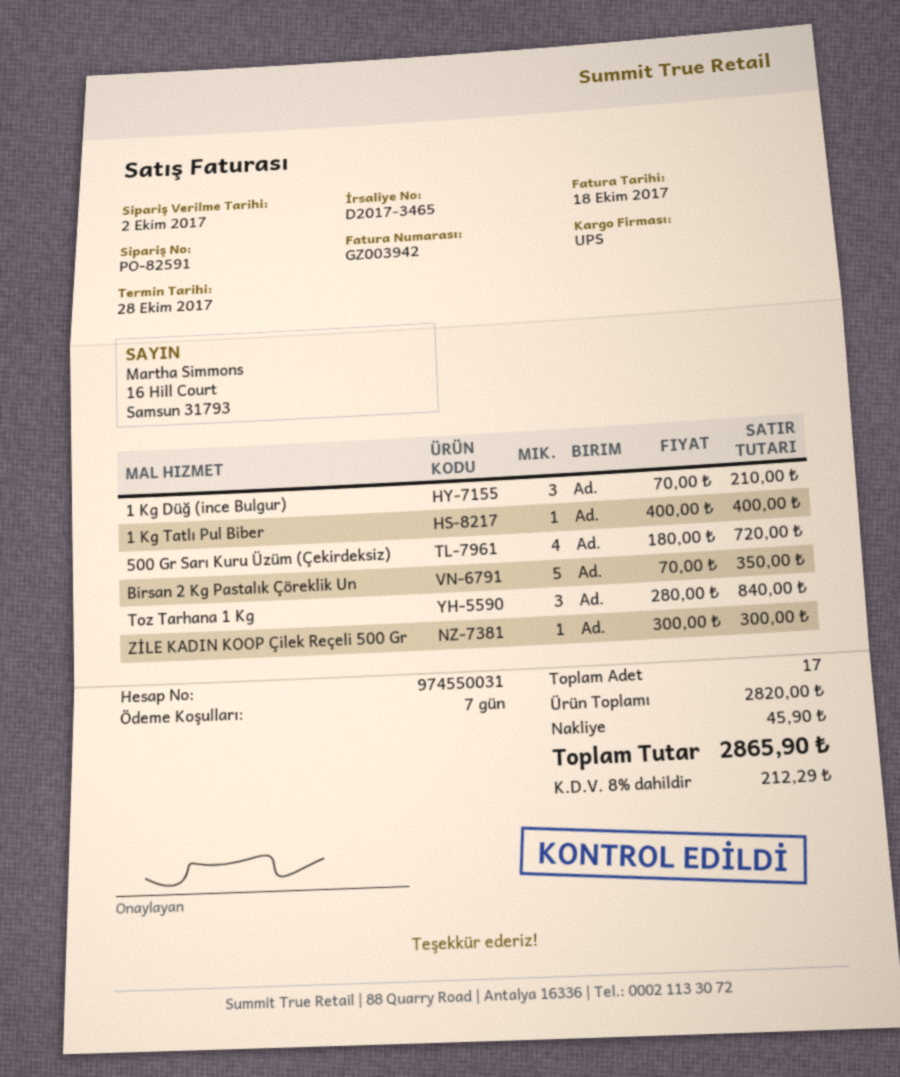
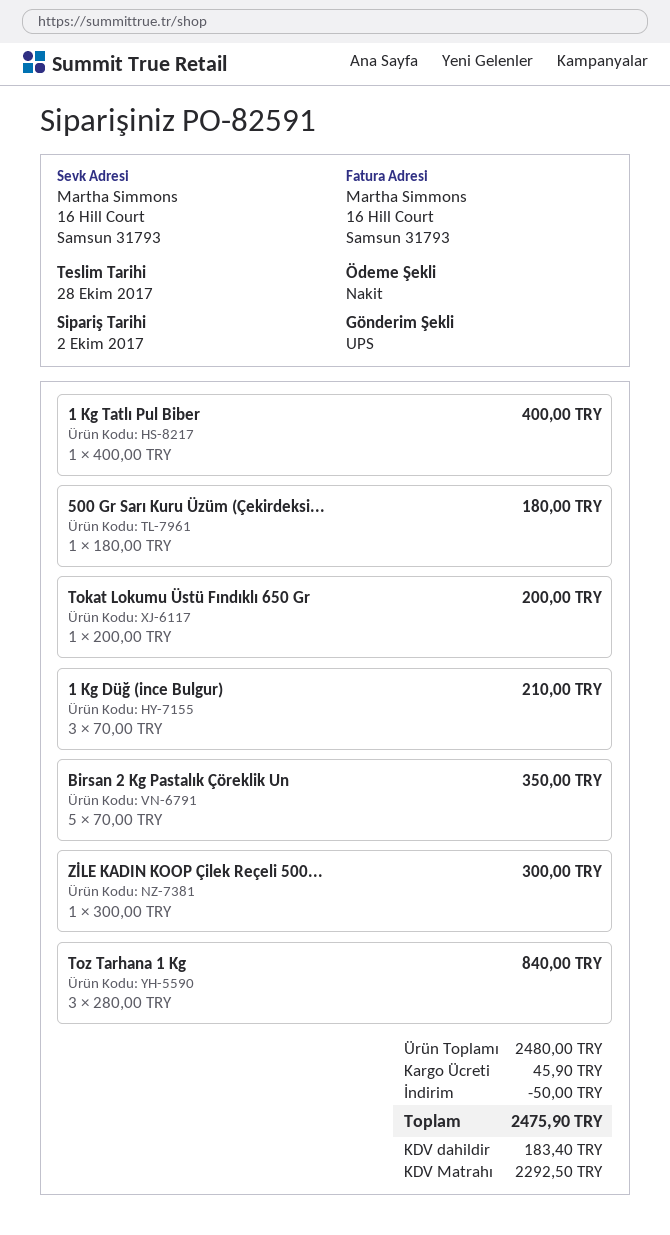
500 Gr Sarı Kuru Üzüm (Çekirdeksiz): 4 x 180.00 = 720.00 -> 1 x 180.00 = 180.00
Tokat Lokumu Üstü Fındıklı 650 Gr: none -> 1 x 200.00 = 200.00
subtotal: 2820.00 -> 2480.00
discount: none -> 50.00
tax: 212.29 -> 183.40
total: 2865.90 -> 2475.90

